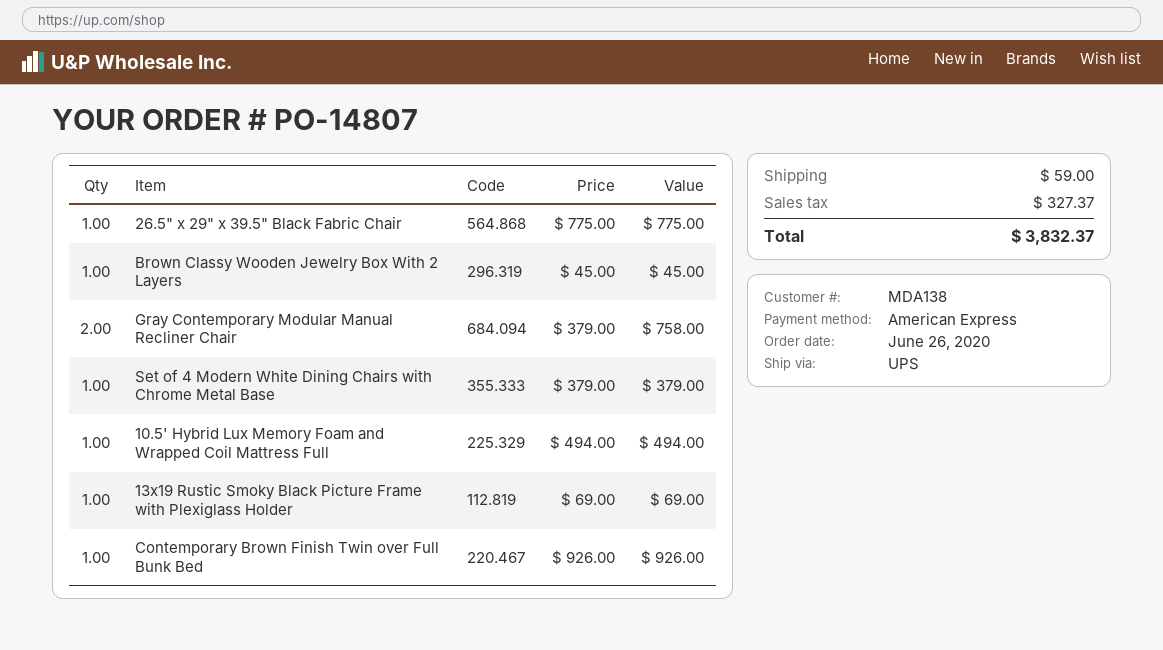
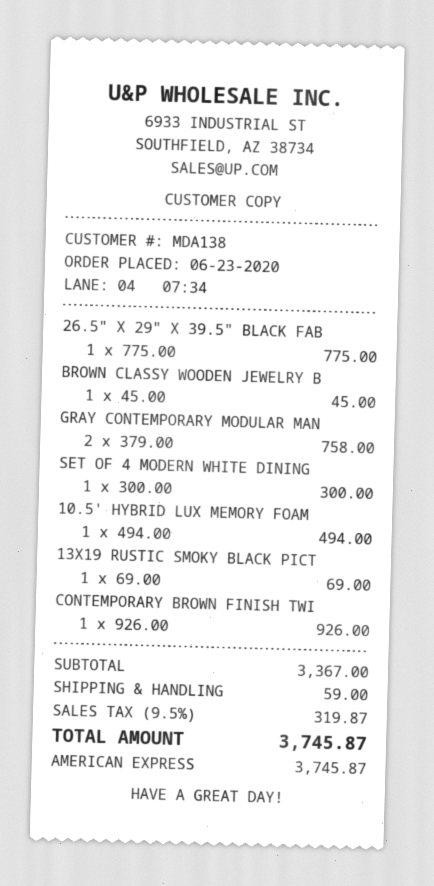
order date: 2020-06-26 -> 2020-06-23
Set of 4 Modern White Dining Chairs with Chrome Metal Base: 1 x 379.00 = 379.00 -> 1 x 300.00 = 300.00
tax: 327.37 -> 319.87
total: 3832.37 -> 3745.87

